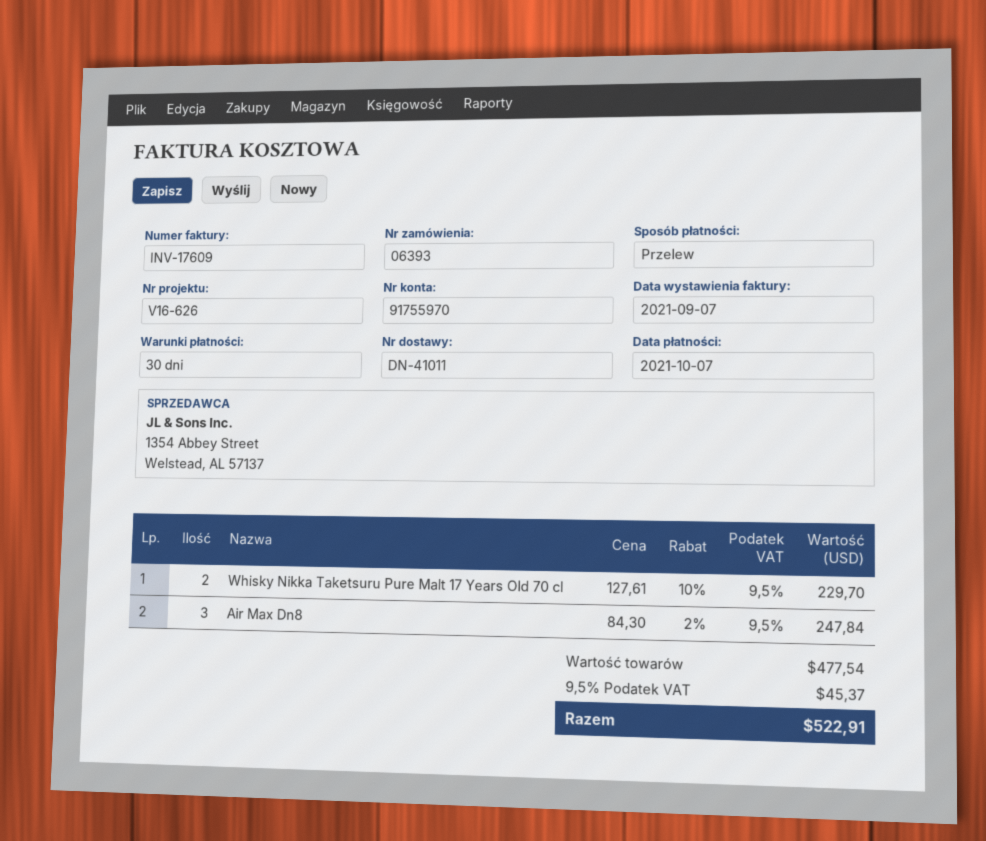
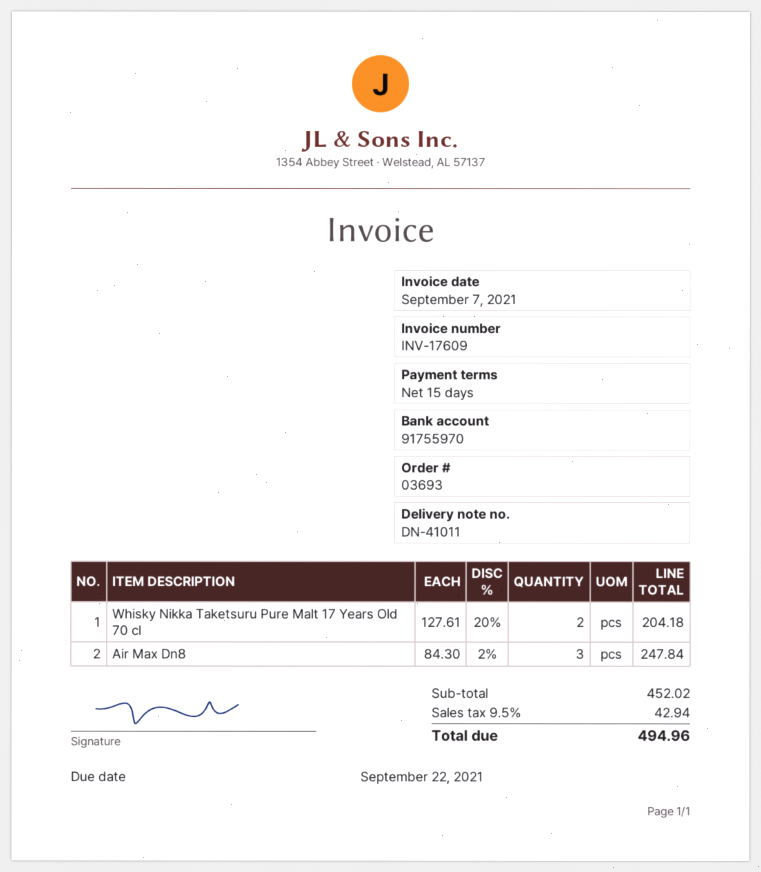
order number: 06393 -> 03693
payment terms: 30 days -> 15 days
due date: 2021-10-07 -> 2021-09-22
Whisky Nikka Taketsuru Pure Malt 17 Years Old 70 cl: 2 x 127.61 - 10% = 229.70 -> 2 x 127.61 - 20% = 204.18
subtotal: 477.54 -> 452.02
tax: 9.5% = 45.37 -> 9.5% = 42.94
total: 522.91 -> 494.96

